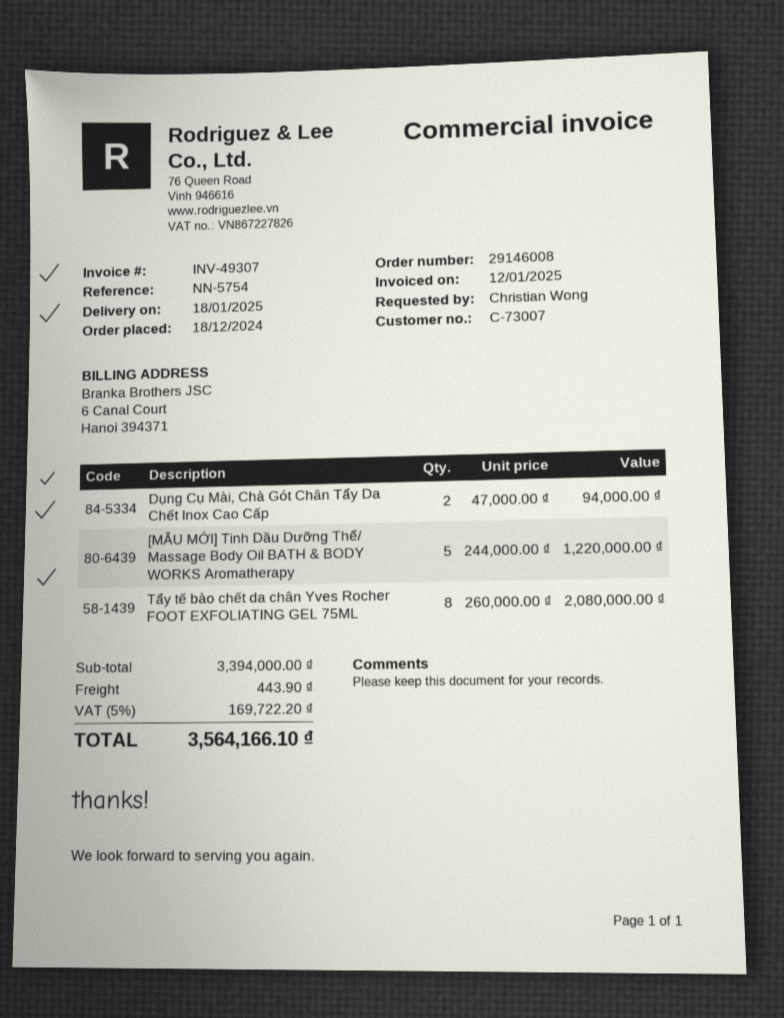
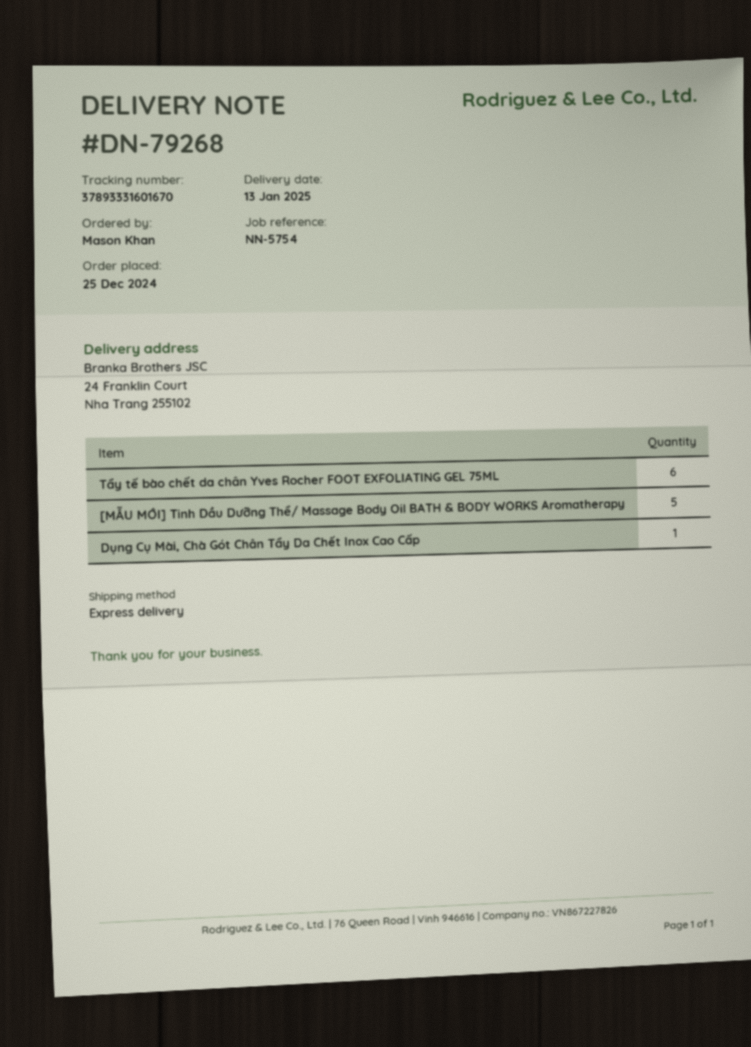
order date: 2024-12-18 -> 2024-12-25
delivery date: 2025-01-18 -> 2025-01-13
ordered by: Christian Wong -> Mason Khan
Dụng Cụ Mài, Chà Gót Chân Tẩy Da Chết Inox Cao Cấp: 2 -> 1
Tẩy tế bào chết da chân Yves Rocher FOOT EXFOLIATING GEL 75ML: 8 -> 6

